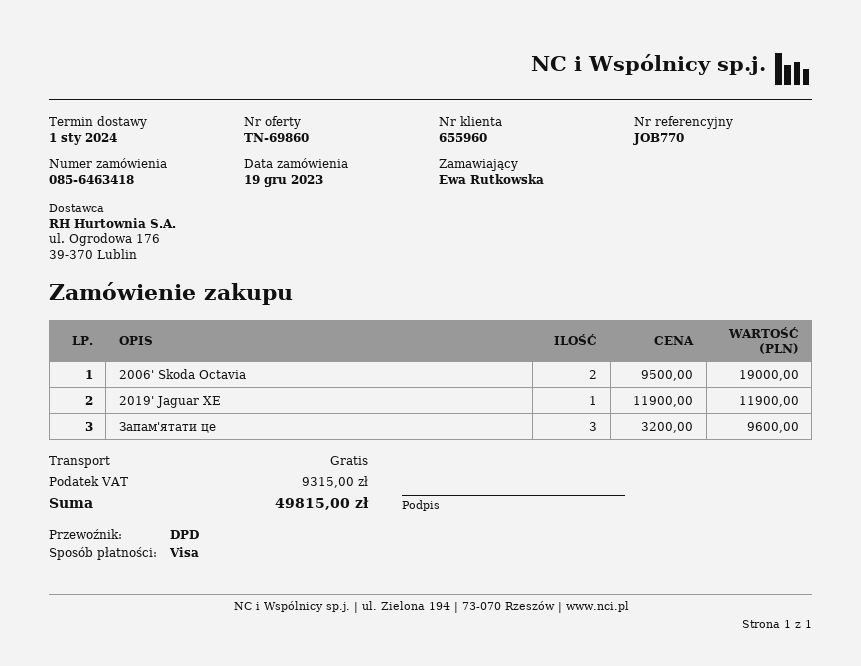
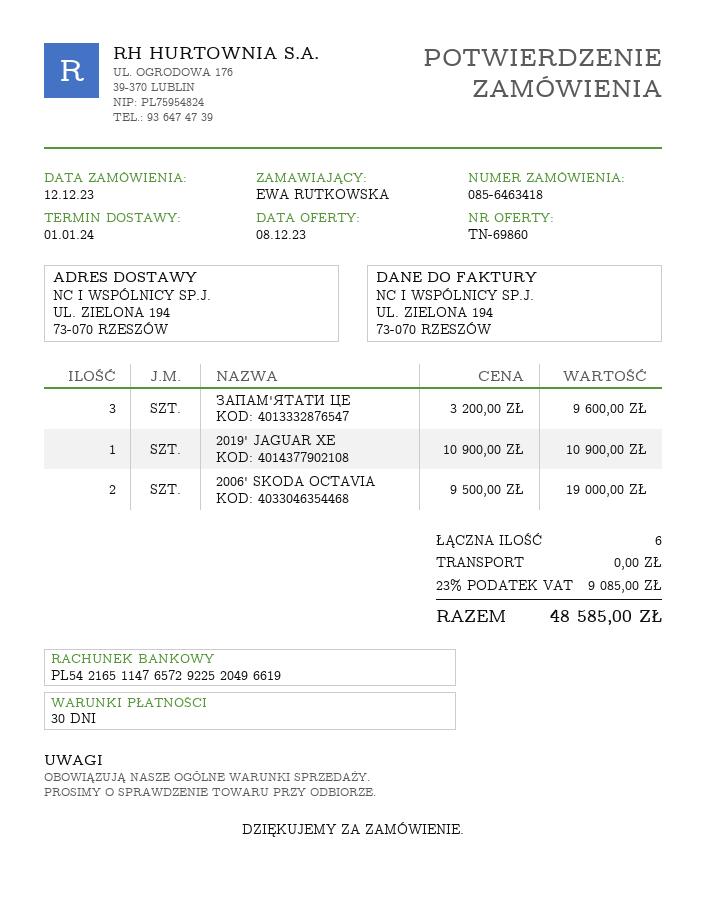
order date: 2023-12-19 -> 2023-12-12
2019' Jaguar XE: 1 x 11900.00 = 11900.00 -> 1 x 10900.00 = 10900.00
tax: 9315.00 -> 9085.00
total: 49815.00 -> 48585.00

